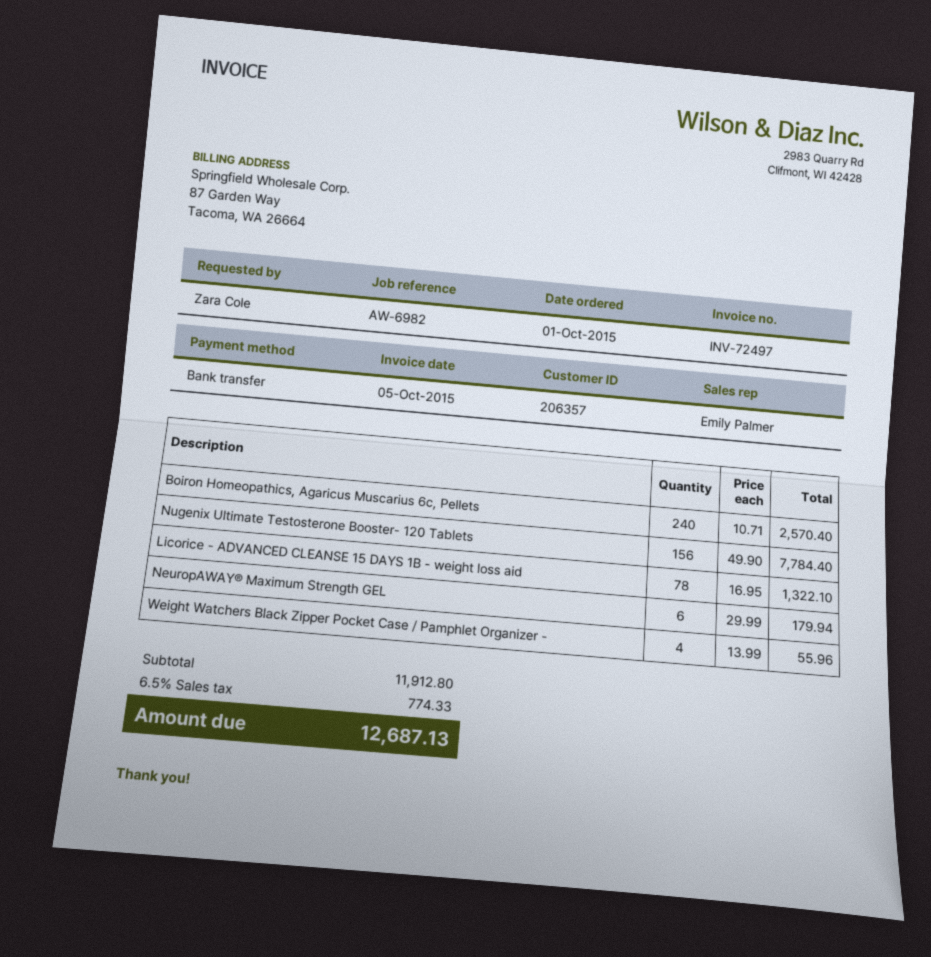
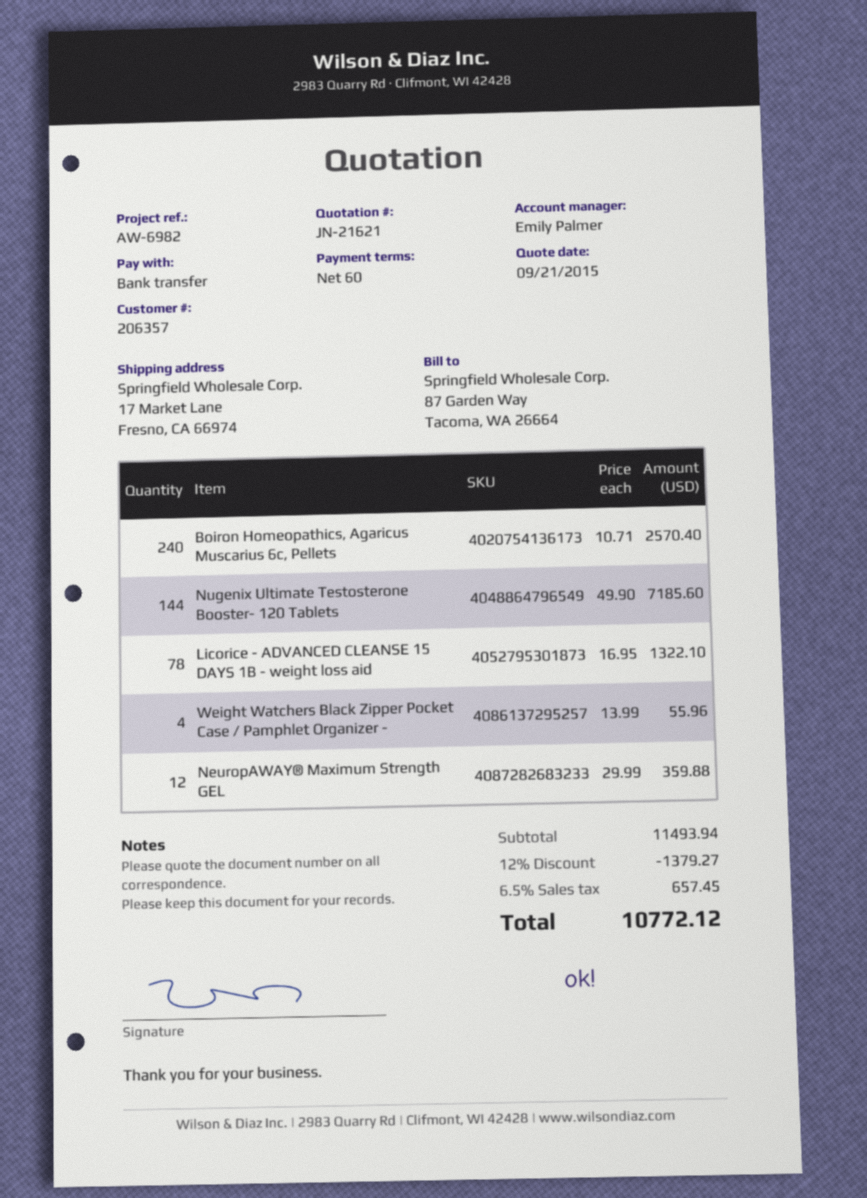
Nugenix Ultimate Testosterone Booster- 120 Tablets: 156 x 49.90 = 7784.40 -> 144 x 49.90 = 7185.60
NeuropAWAY® Maximum Strength GEL: 6 x 29.99 = 179.94 -> 12 x 29.99 = 359.88
subtotal: 11912.80 -> 11493.94
discount: none -> 12% = 1379.27
tax: 6.5% = 774.33 -> 6.5% = 657.45
total: 12687.13 -> 10772.12

